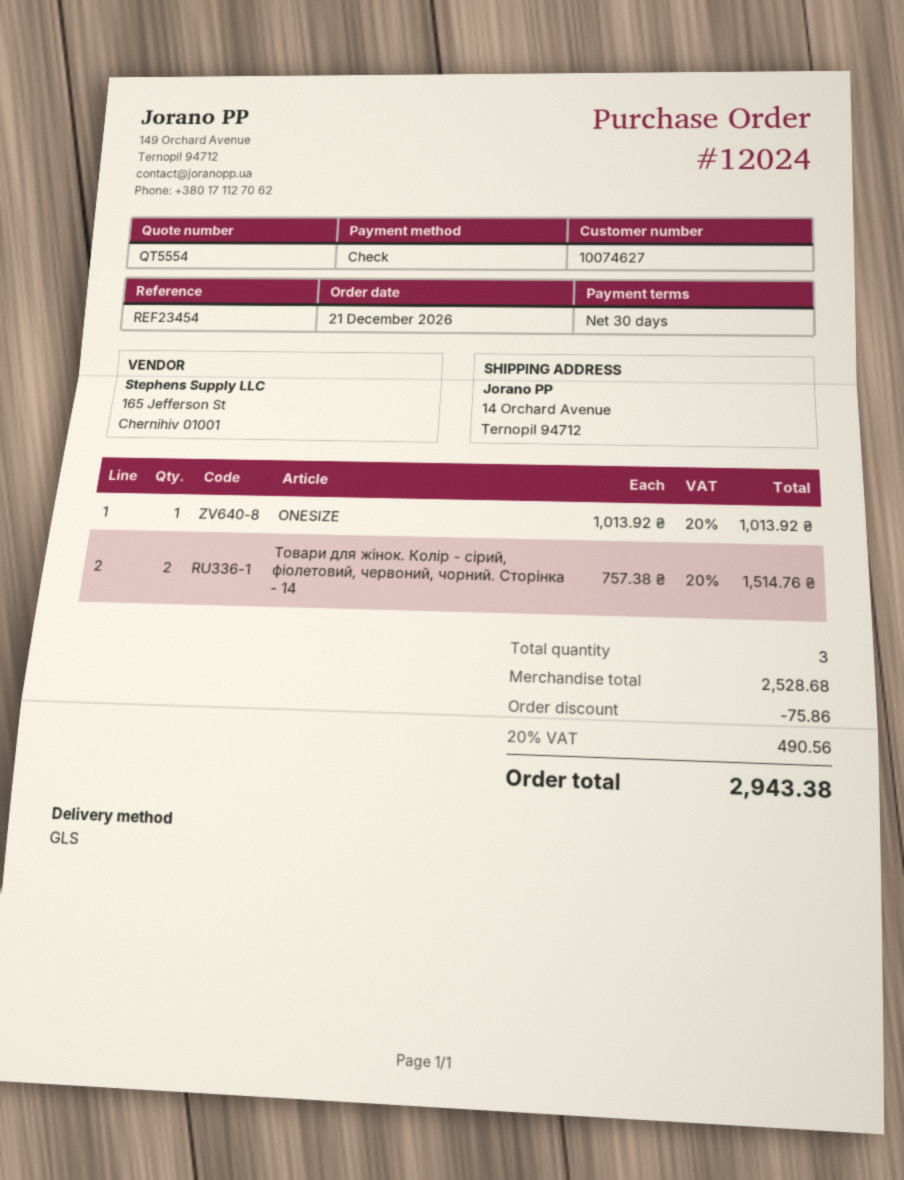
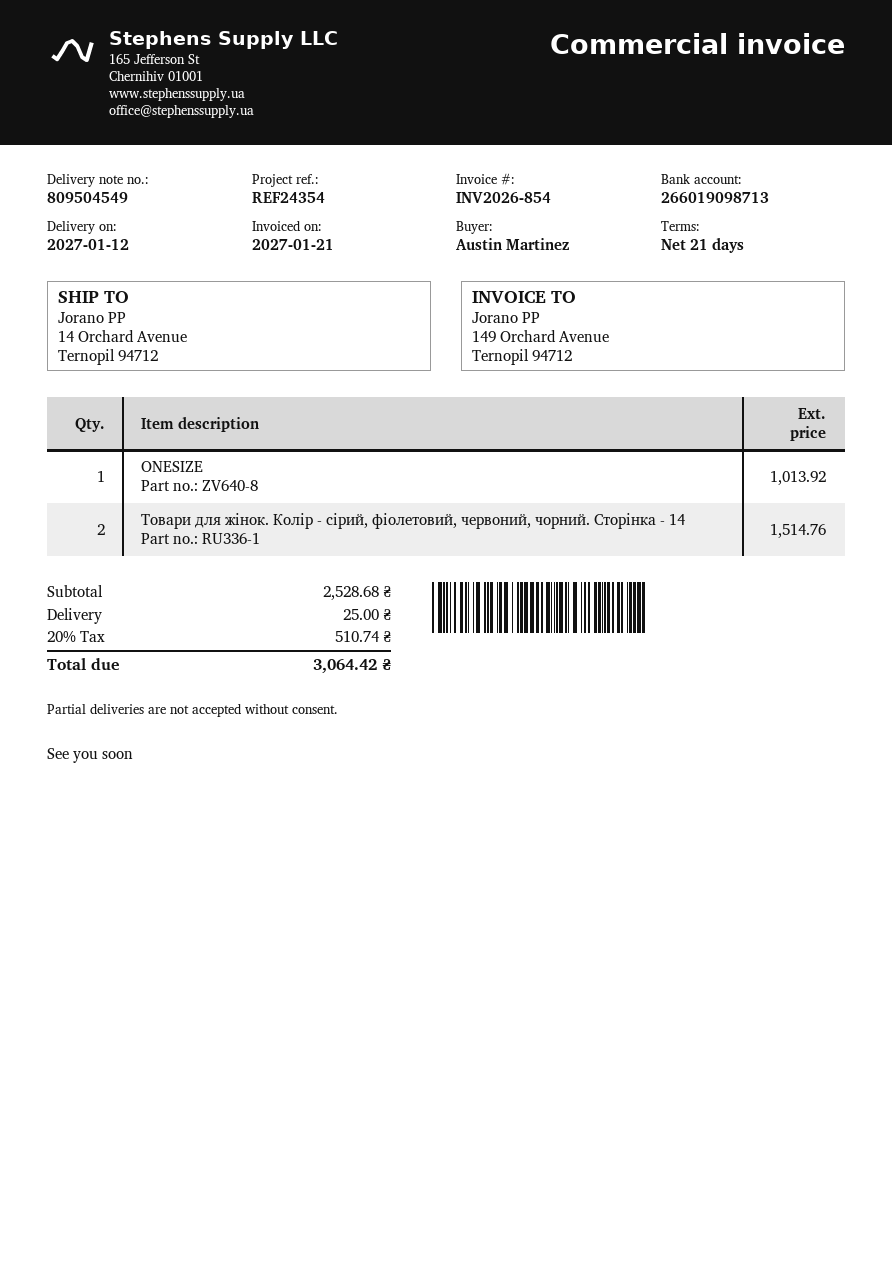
payment terms: 30 days -> 21 days
reference: REF23454 -> REF24354
discount: 75.86 -> none
shipping: none -> 25.00
tax: 20% = 490.56 -> 20% = 510.74
total: 2943.38 -> 3064.42

